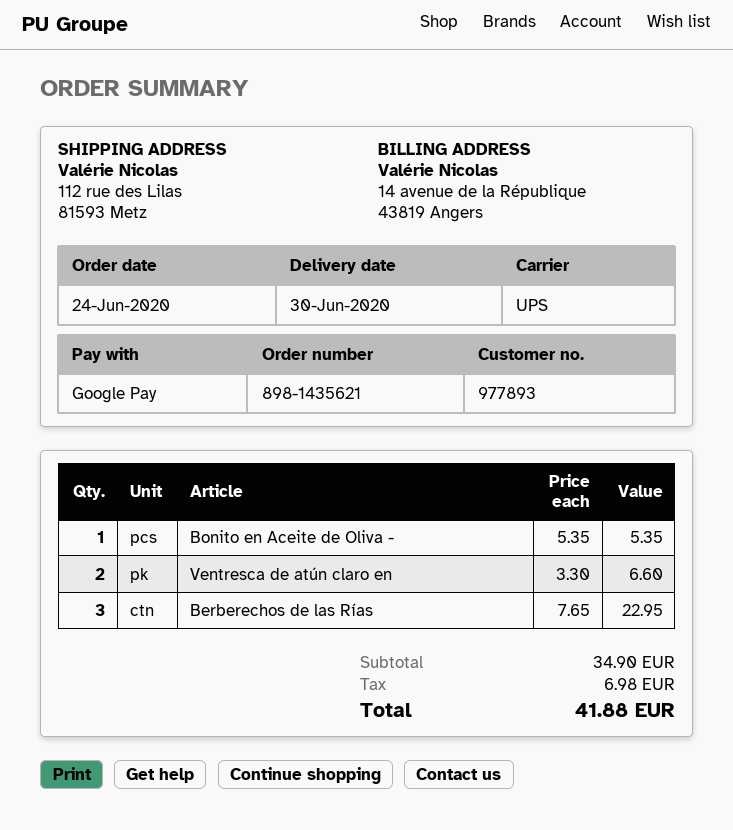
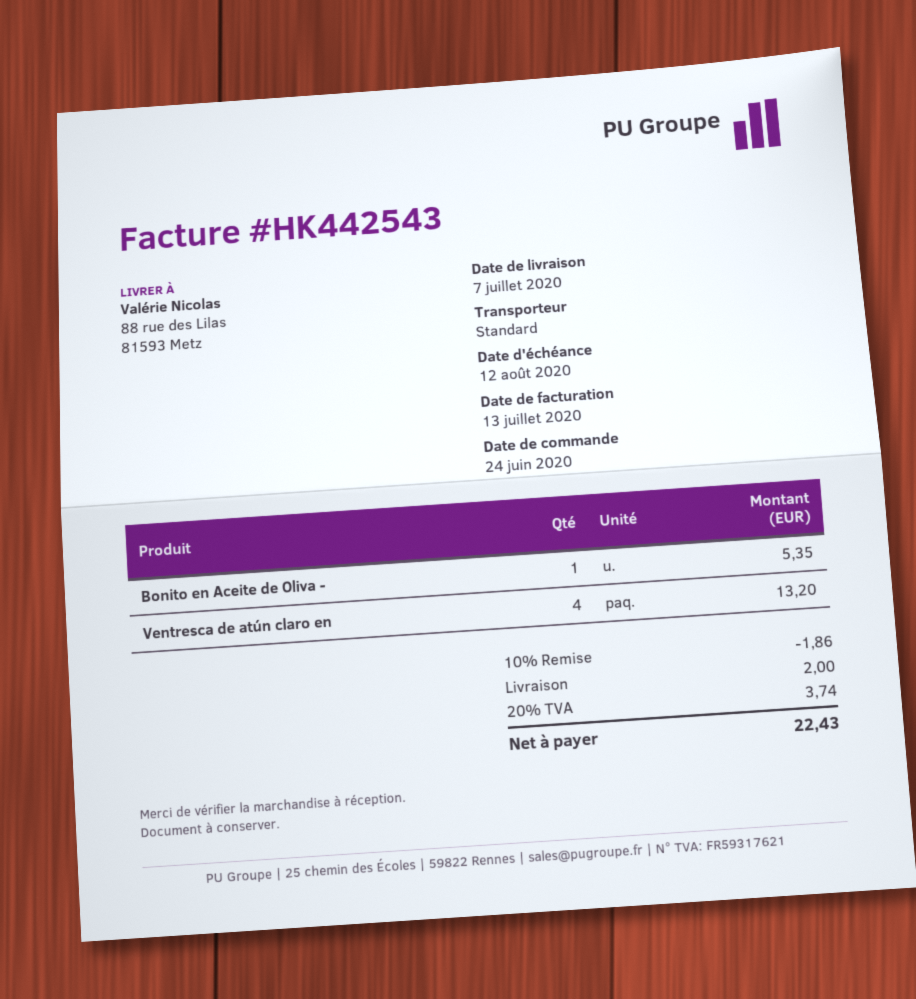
delivery date: 2020-06-30 -> 2020-07-07
shipping method: UPS -> standard
ship to: 112 rue des Lilas, 81593 Metz -> 88 rue des Lilas, 81593 Metz
Ventresca de atún claro en: 2 for 6.60 -> 4 for 13.20
Berberechos de las Rías: 3 for 22.95 -> none
discount: none -> 10% = 1.86
shipping: none -> 2.00
tax: 6.98 -> 3.74
total: 41.88 -> 22.43

